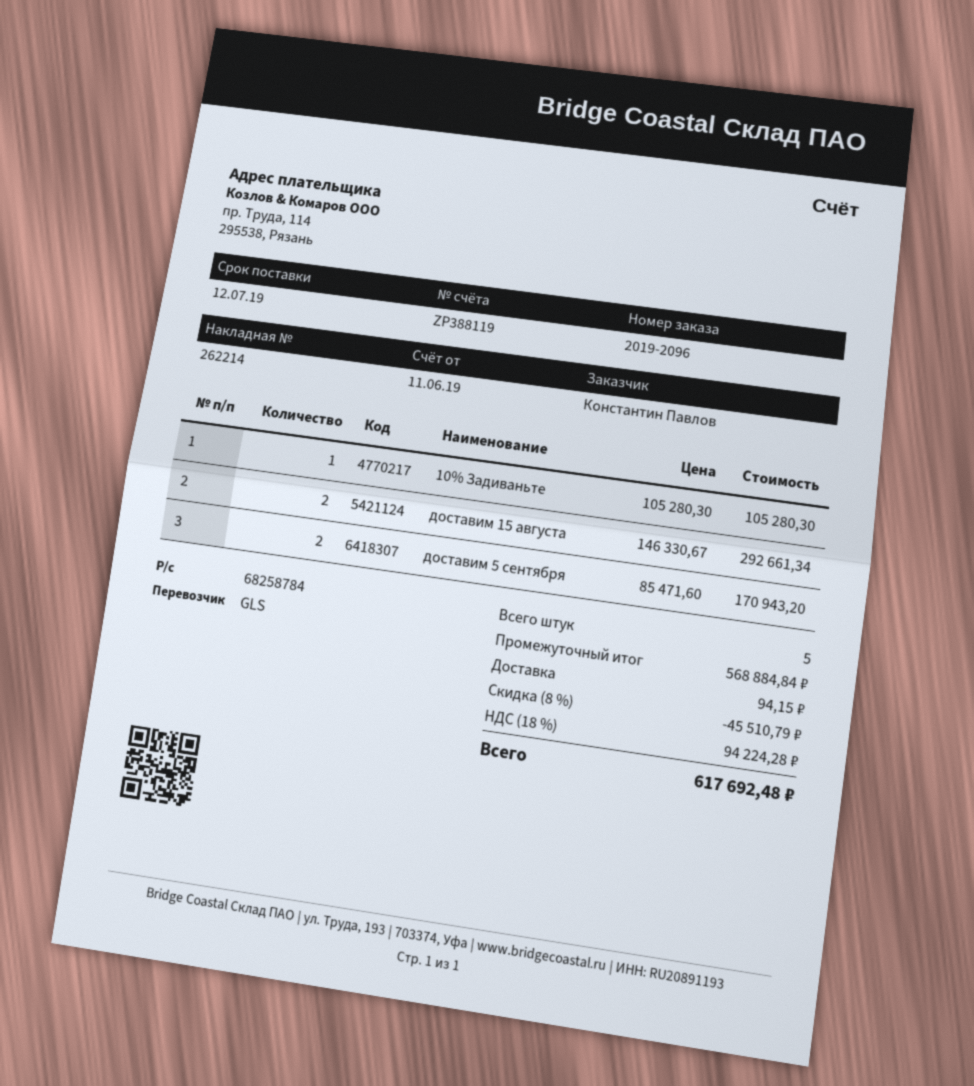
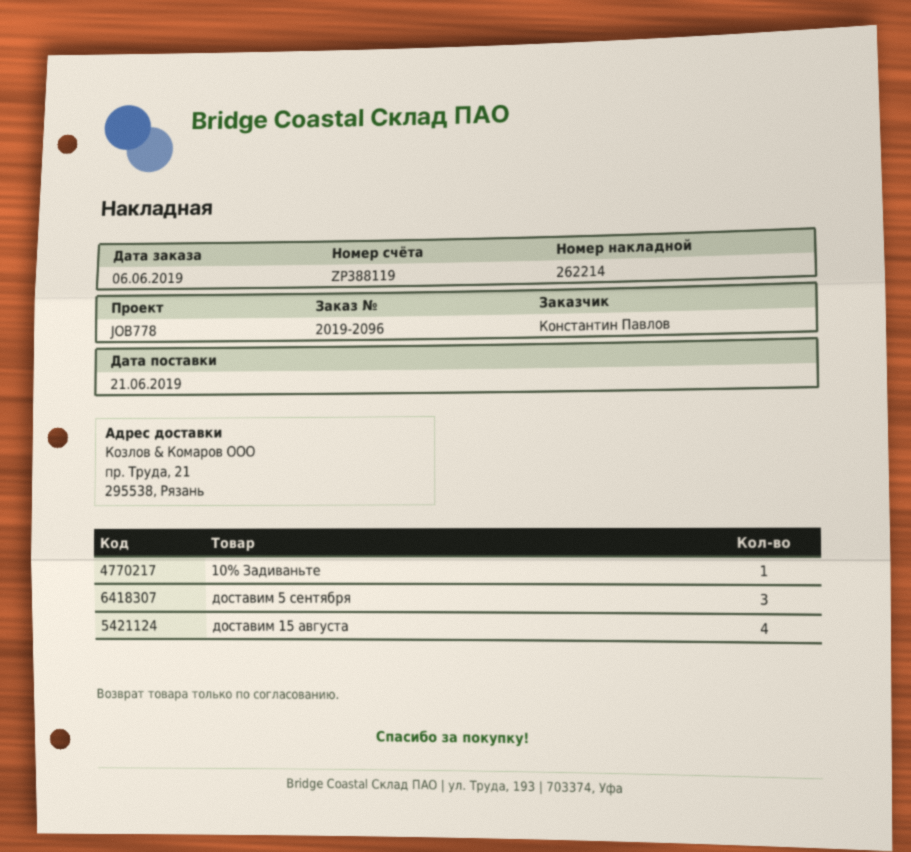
delivery date: 2019-07-12 -> 2019-06-21
доставим 15 августа: 2 -> 4
доставим 5 сентября: 2 -> 3

